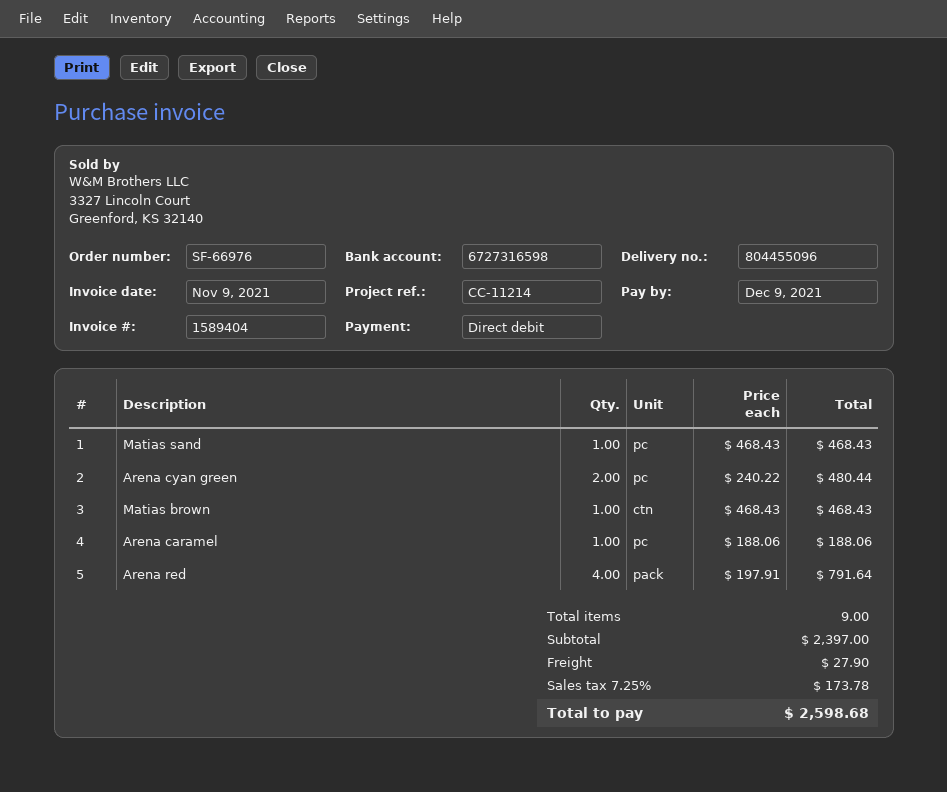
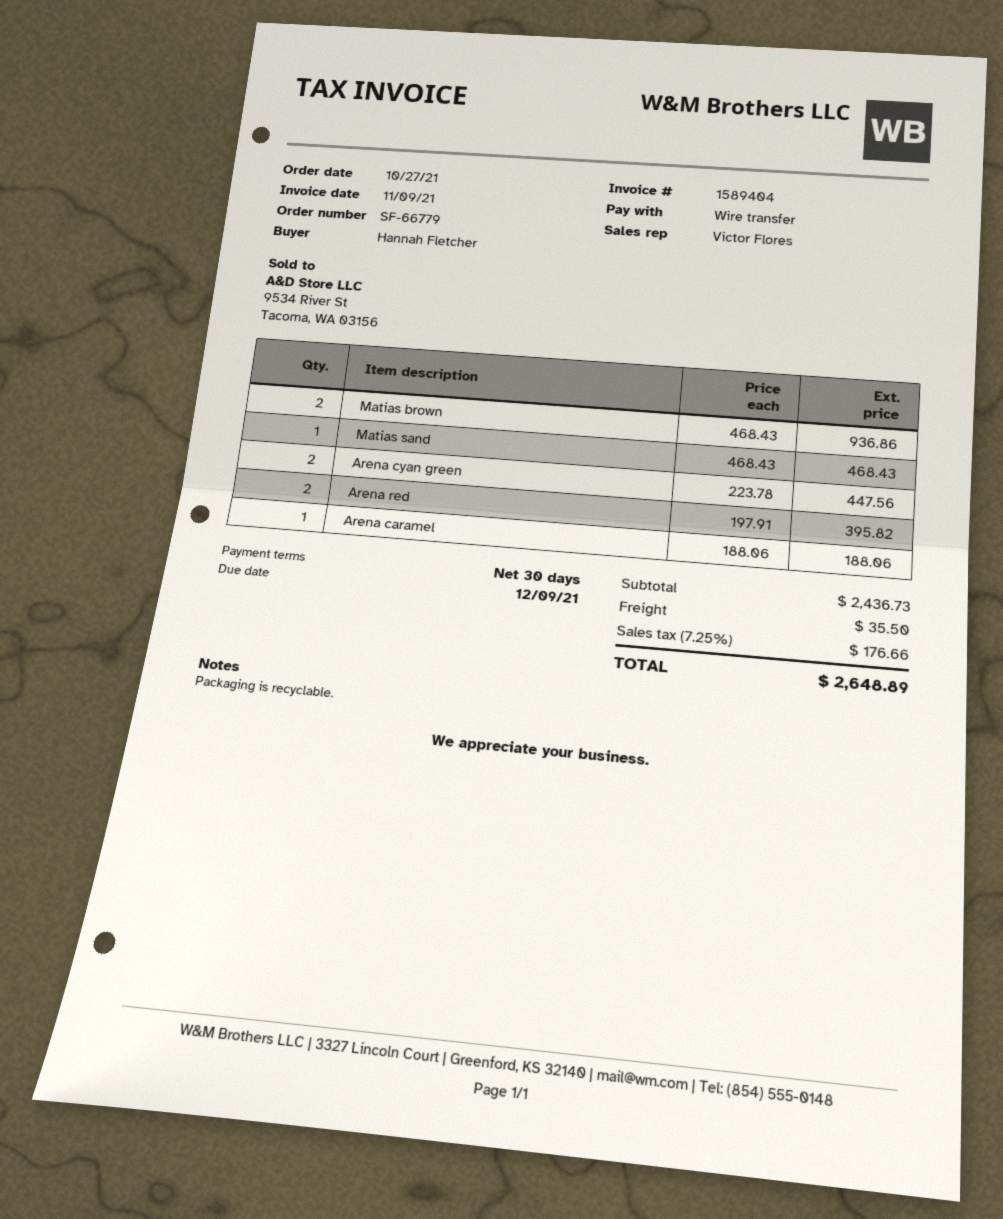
order number: SF-66976 -> SF-66779
payment method: direct debit -> bank transfer
Arena cyan green: 2 x 240.22 = 480.44 -> 2 x 223.78 = 447.56
Matias brown: 1 x 468.43 = 468.43 -> 2 x 468.43 = 936.86
Arena red: 4 x 197.91 = 791.64 -> 2 x 197.91 = 395.82
subtotal: 2397.00 -> 2436.73
shipping: 27.90 -> 35.50
tax: 7.25% = 173.78 -> 7.25% = 176.66
total: 2598.68 -> 2648.89

